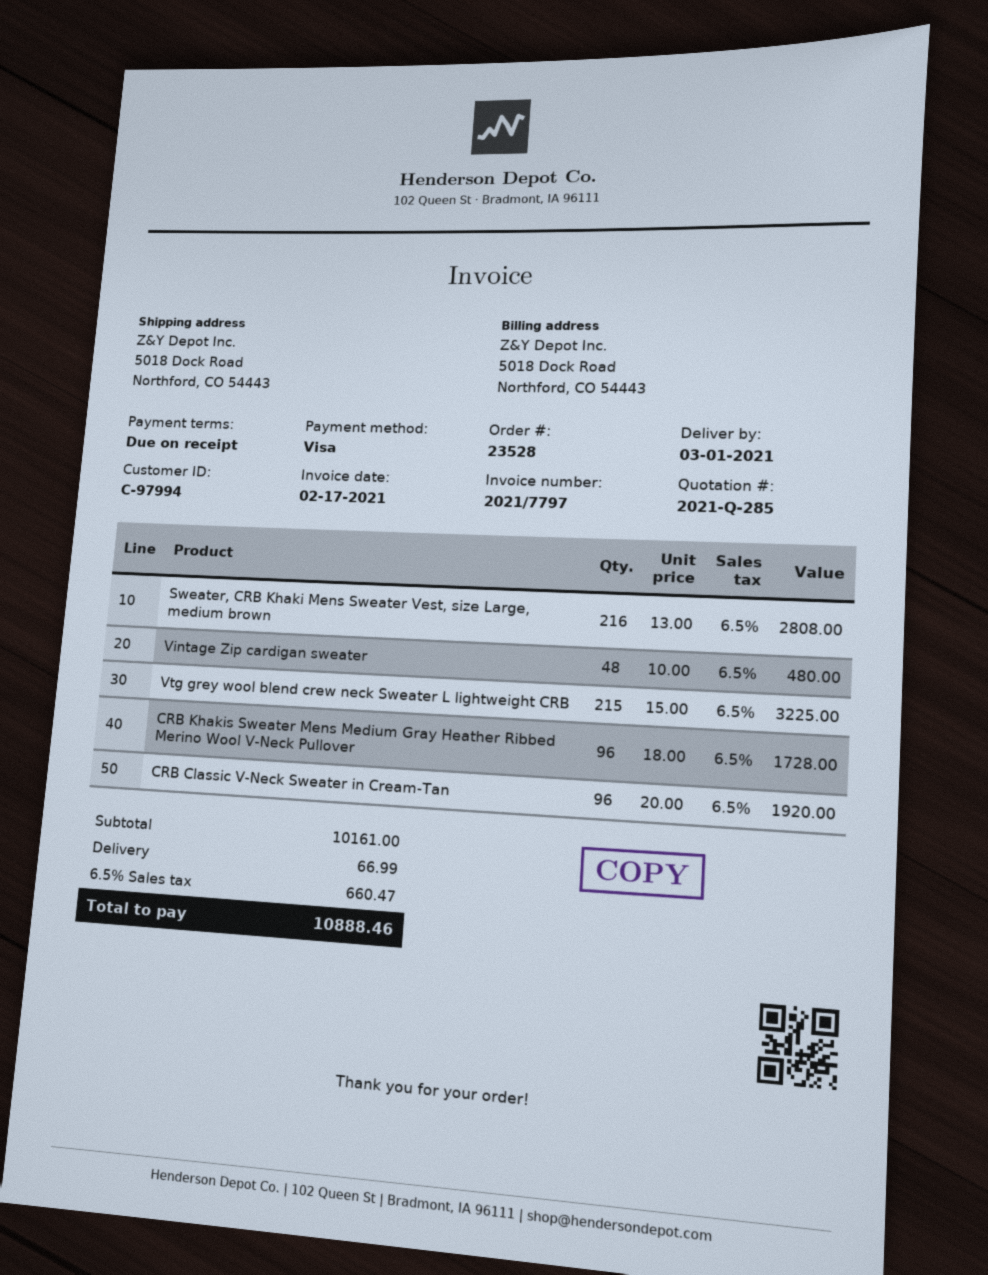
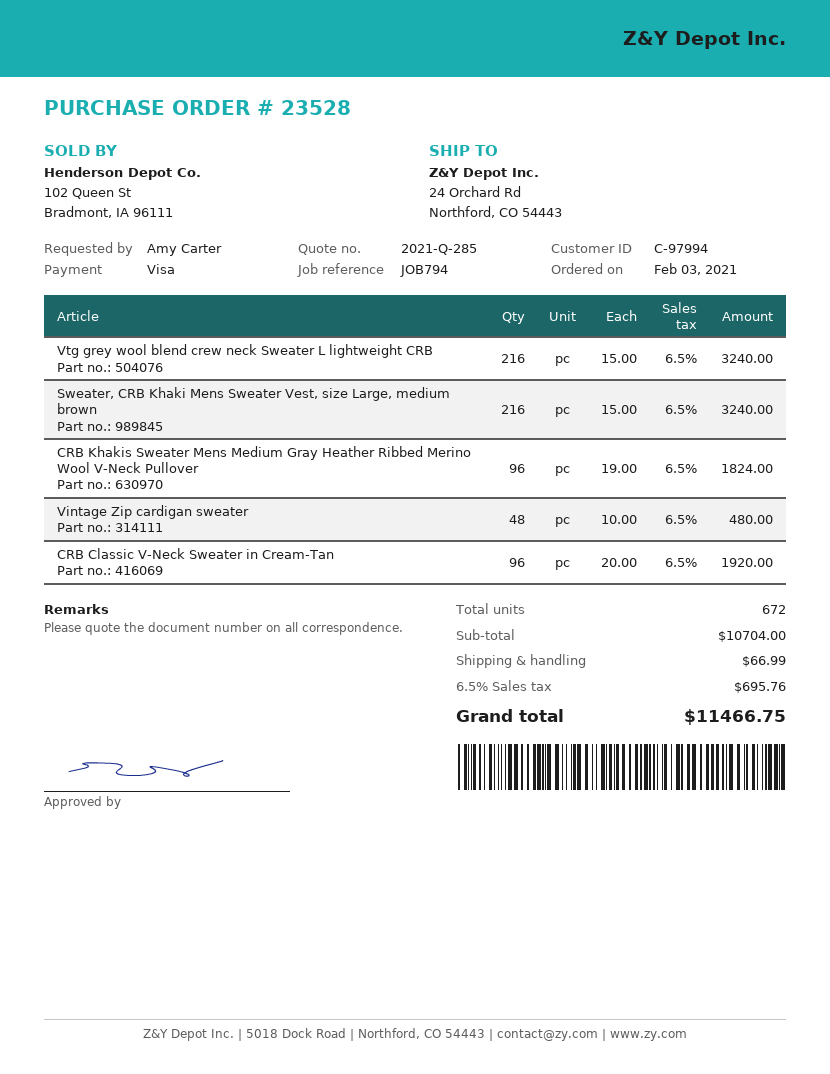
ship to: 5018 Dock Road, Northford, CO 54443 -> 24 Orchard Rd, Northford, CO 54443
Sweater, CRB Khaki Mens Sweater Vest, size Large, medium brown: 216 x 13.00 = 2808.00 -> 216 x 15.00 = 3240.00
Vtg grey wool blend crew neck Sweater L lightweight CRB: 215 x 15.00 = 3225.00 -> 216 x 15.00 = 3240.00
CRB Khakis Sweater Mens Medium Gray Heather Ribbed Merino Wool V-Neck Pullover: 96 x 18.00 = 1728.00 -> 96 x 19.00 = 1824.00
subtotal: 10161.00 -> 10704.00
tax: 6.5% = 660.47 -> 6.5% = 695.76
total: 10888.46 -> 11466.75

